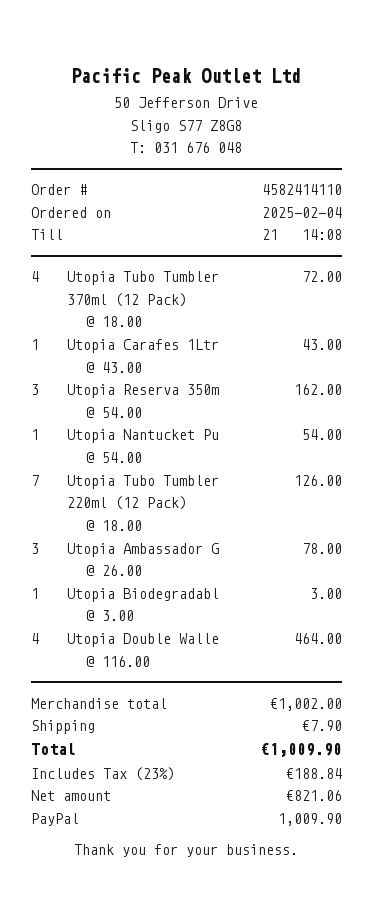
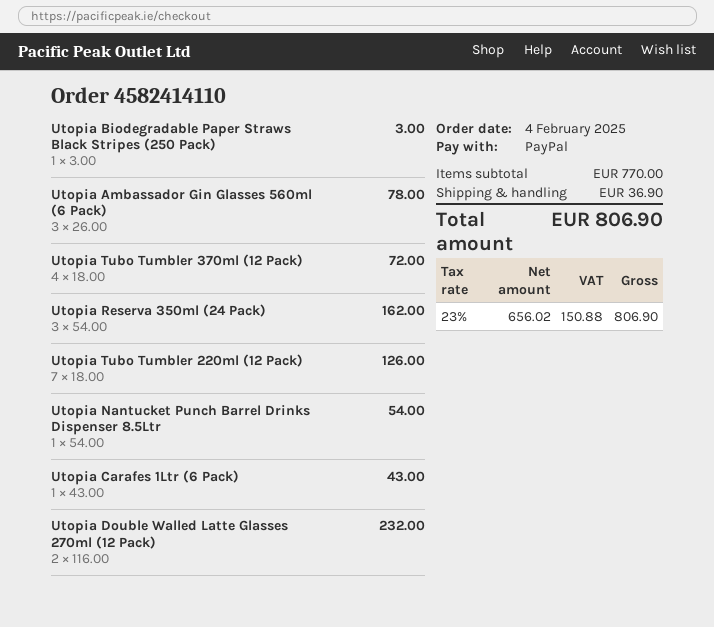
Utopia Double Walle: 4 x 116.00 = 464.00 -> 2 x 116.00 = 232.00
subtotal: 1002.00 -> 770.00
shipping: 7.90 -> 36.90
net: 821.06 -> 656.02
tax: 23% = 188.84 -> 23% = 150.88
total: 1009.90 -> 806.90

